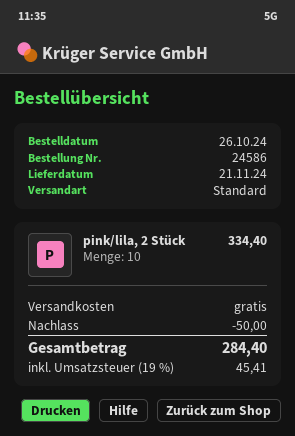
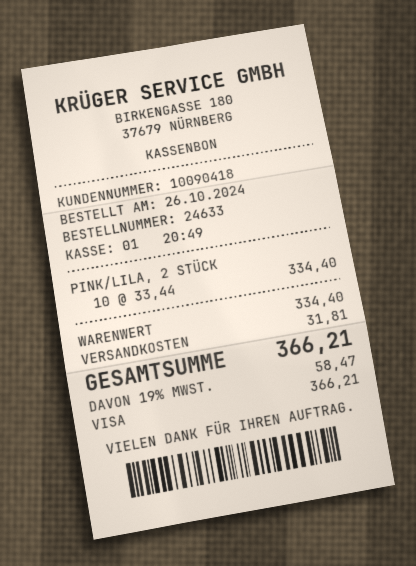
order number: 24586 -> 24633
discount: 50.00 -> none
shipping: 0.00 -> 31.81
tax: 19% = 45.41 -> 19% = 58.47
total: 284.40 -> 366.21

